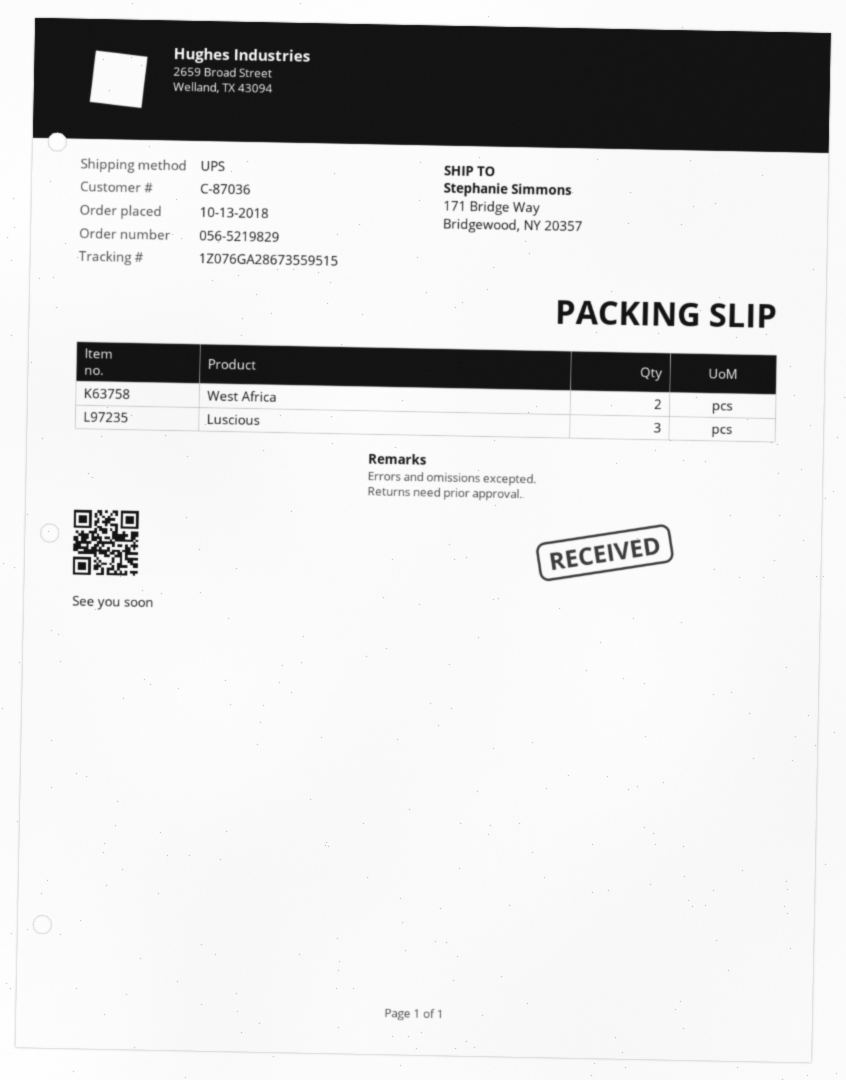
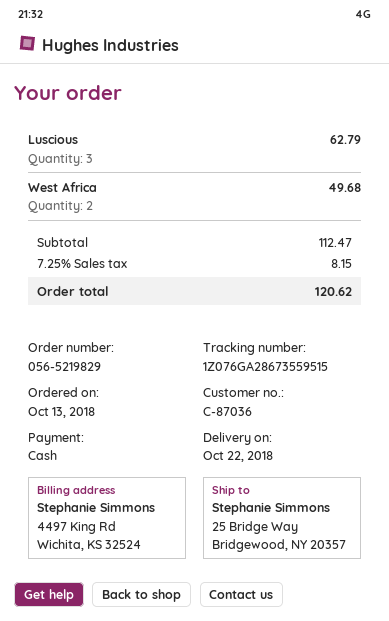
ship to: 171 Bridge Way, Bridgewood, NY 20357 -> 25 Bridge Way, Bridgewood, NY 20357

